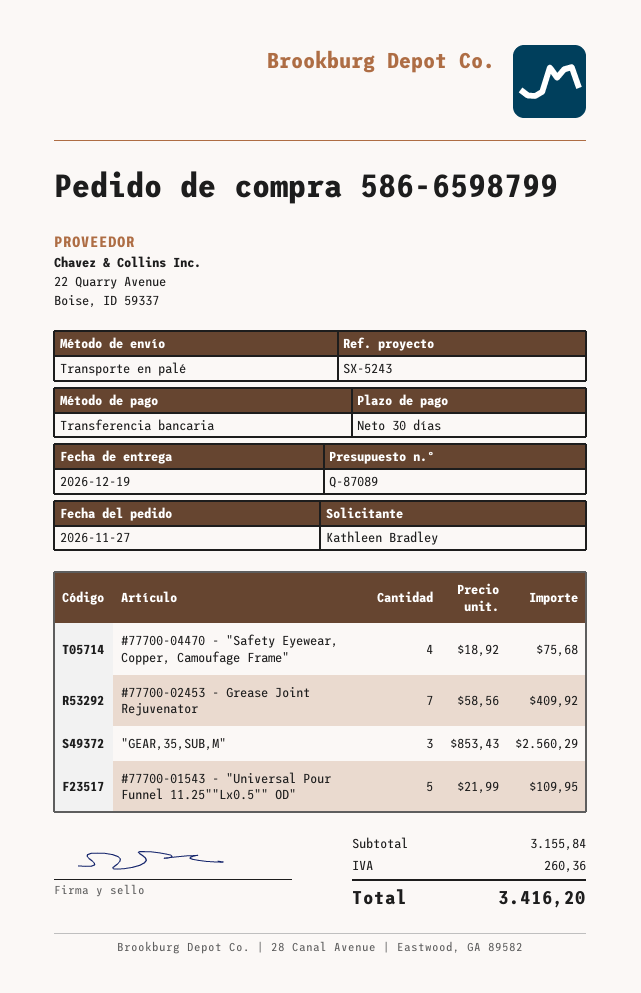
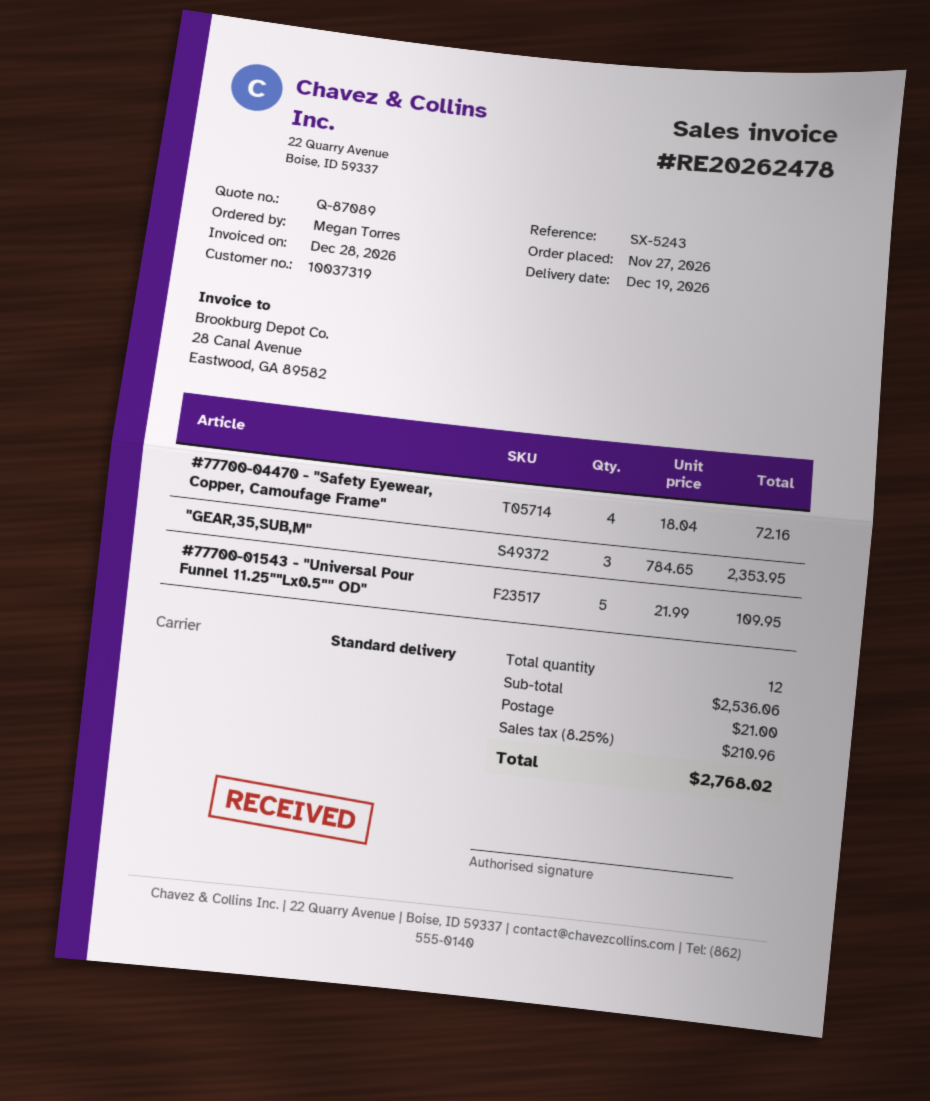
ordered by: Kathleen Bradley -> Megan Torres
shipping method: pallet freight -> standard
#77700-04470 - "Safety Eyewear, Copper, Camoufage Frame": 4 x 18.92 = 75.68 -> 4 x 18.04 = 72.16
#77700-02453 - Grease Joint Rejuvenator: 7 x 58.56 = 409.92 -> none
"GEAR,35,SUB,M": 3 x 853.43 = 2560.29 -> 3 x 784.65 = 2353.95
subtotal: 3155.84 -> 2536.06
shipping: none -> 21.00
tax: 260.36 -> 210.96
total: 3416.20 -> 2768.02

